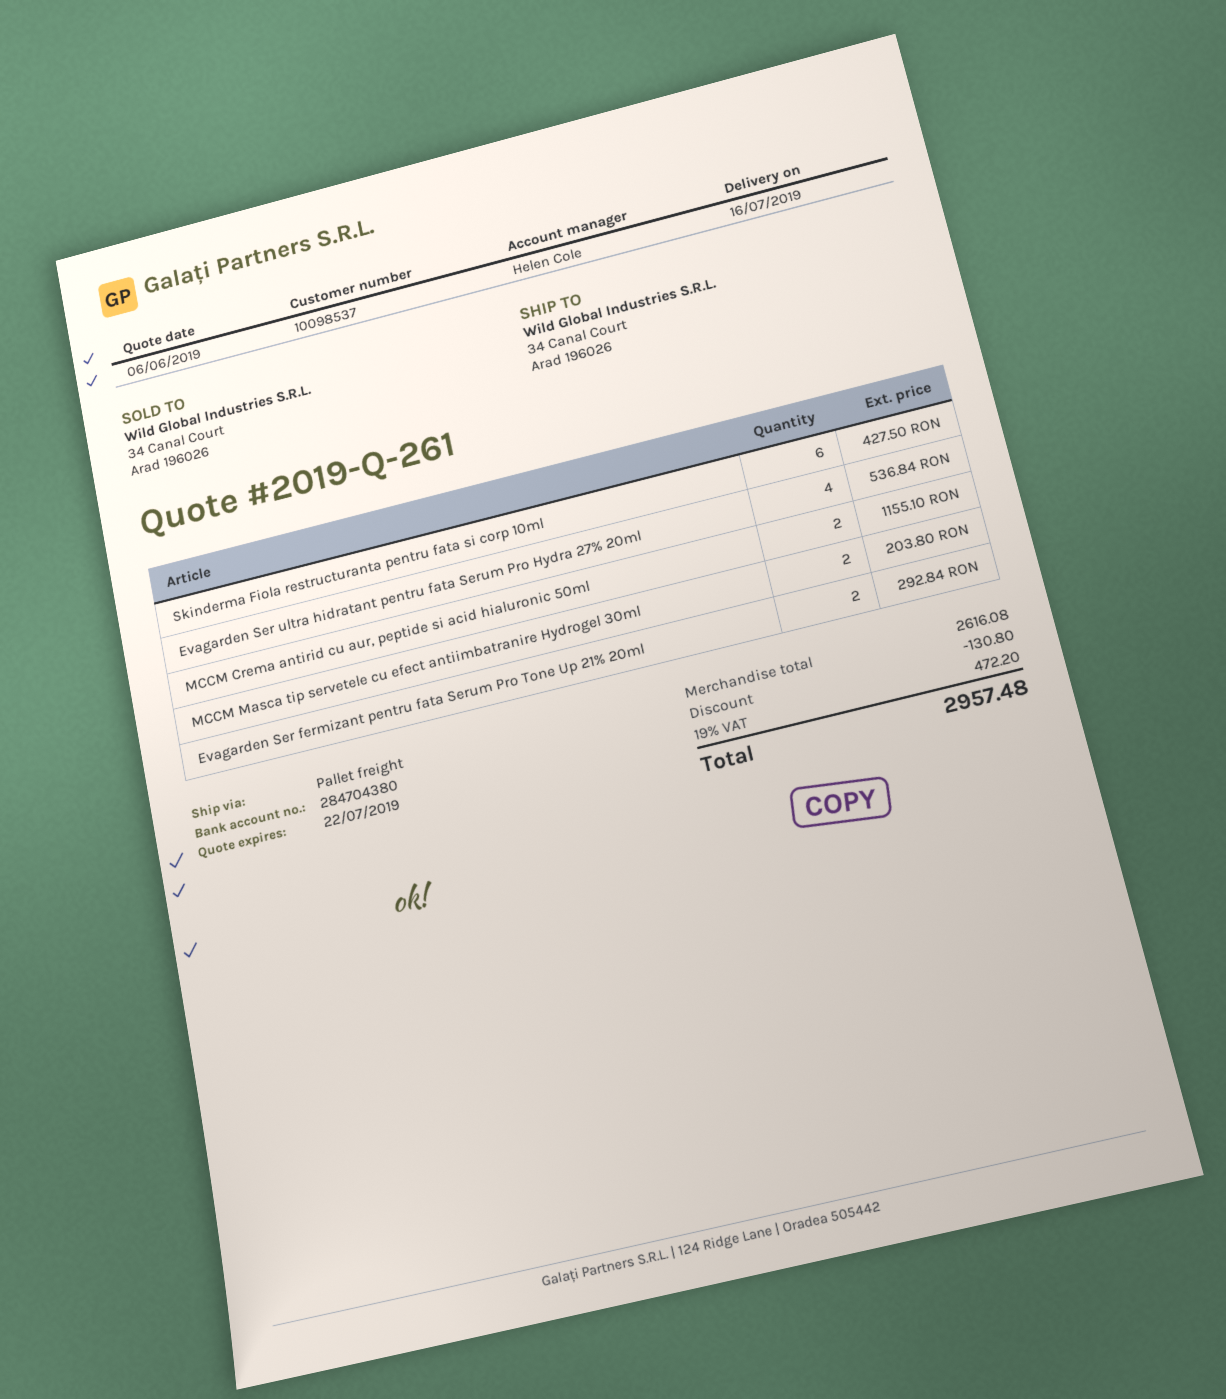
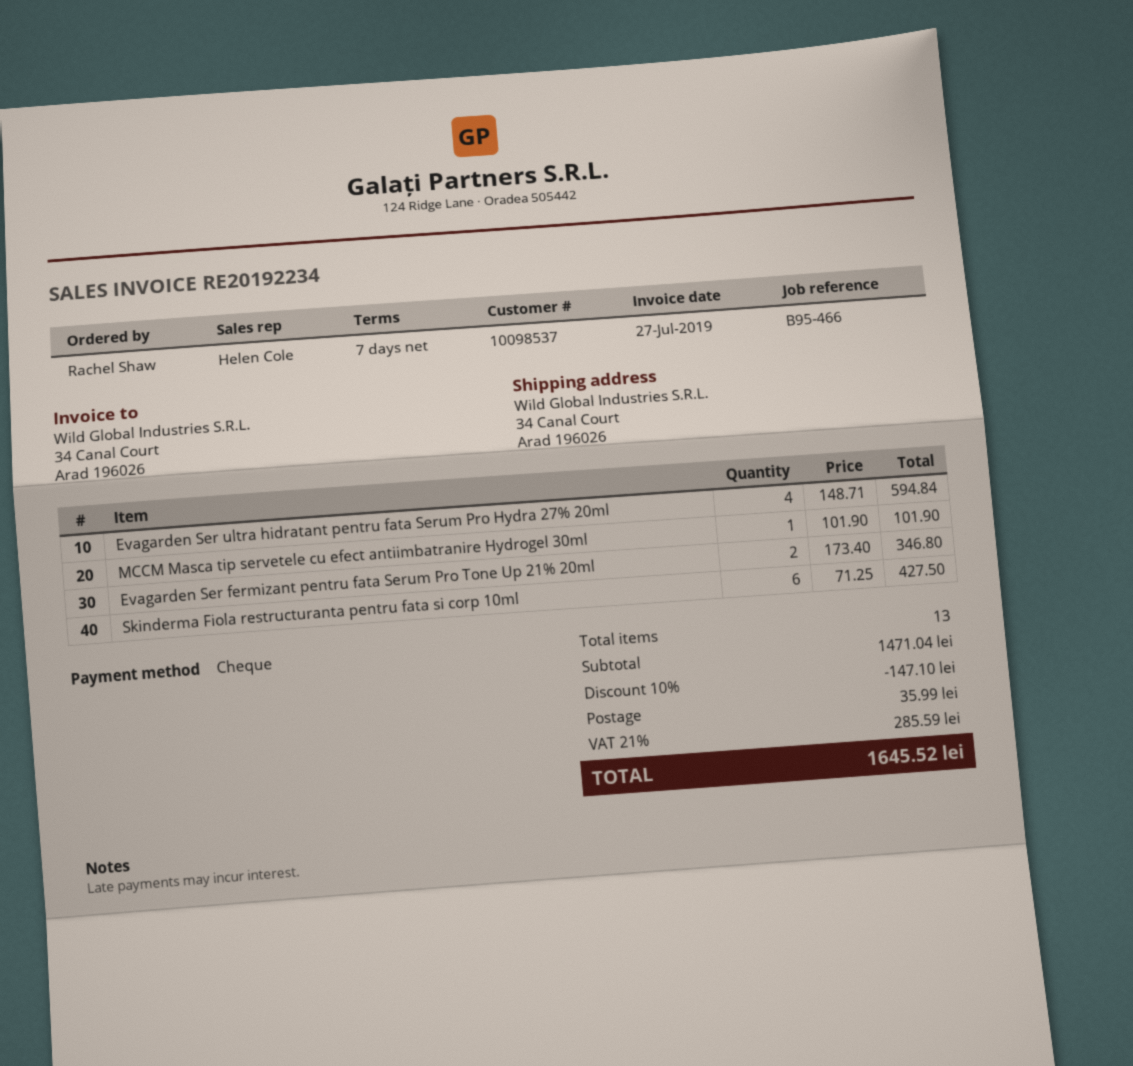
Evagarden Ser ultra hidratant pentru fata Serum Pro Hydra 27% 20ml: 4 for 536.84 -> 4 for 594.84
MCCM Crema antirid cu aur, peptide si acid hialuronic 50ml: 2 for 1155.10 -> none
MCCM Masca tip servetele cu efect antiimbatranire Hydrogel 30ml: 2 for 203.80 -> 1 for 101.90
Evagarden Ser fermizant pentru fata Serum Pro Tone Up 21% 20ml: 2 for 292.84 -> 2 for 346.80
subtotal: 2616.08 -> 1471.04
discount: 130.80 -> 147.10
shipping: none -> 35.99
tax: 19% = 472.20 -> 21% = 285.59
total: 2957.48 -> 1645.52

